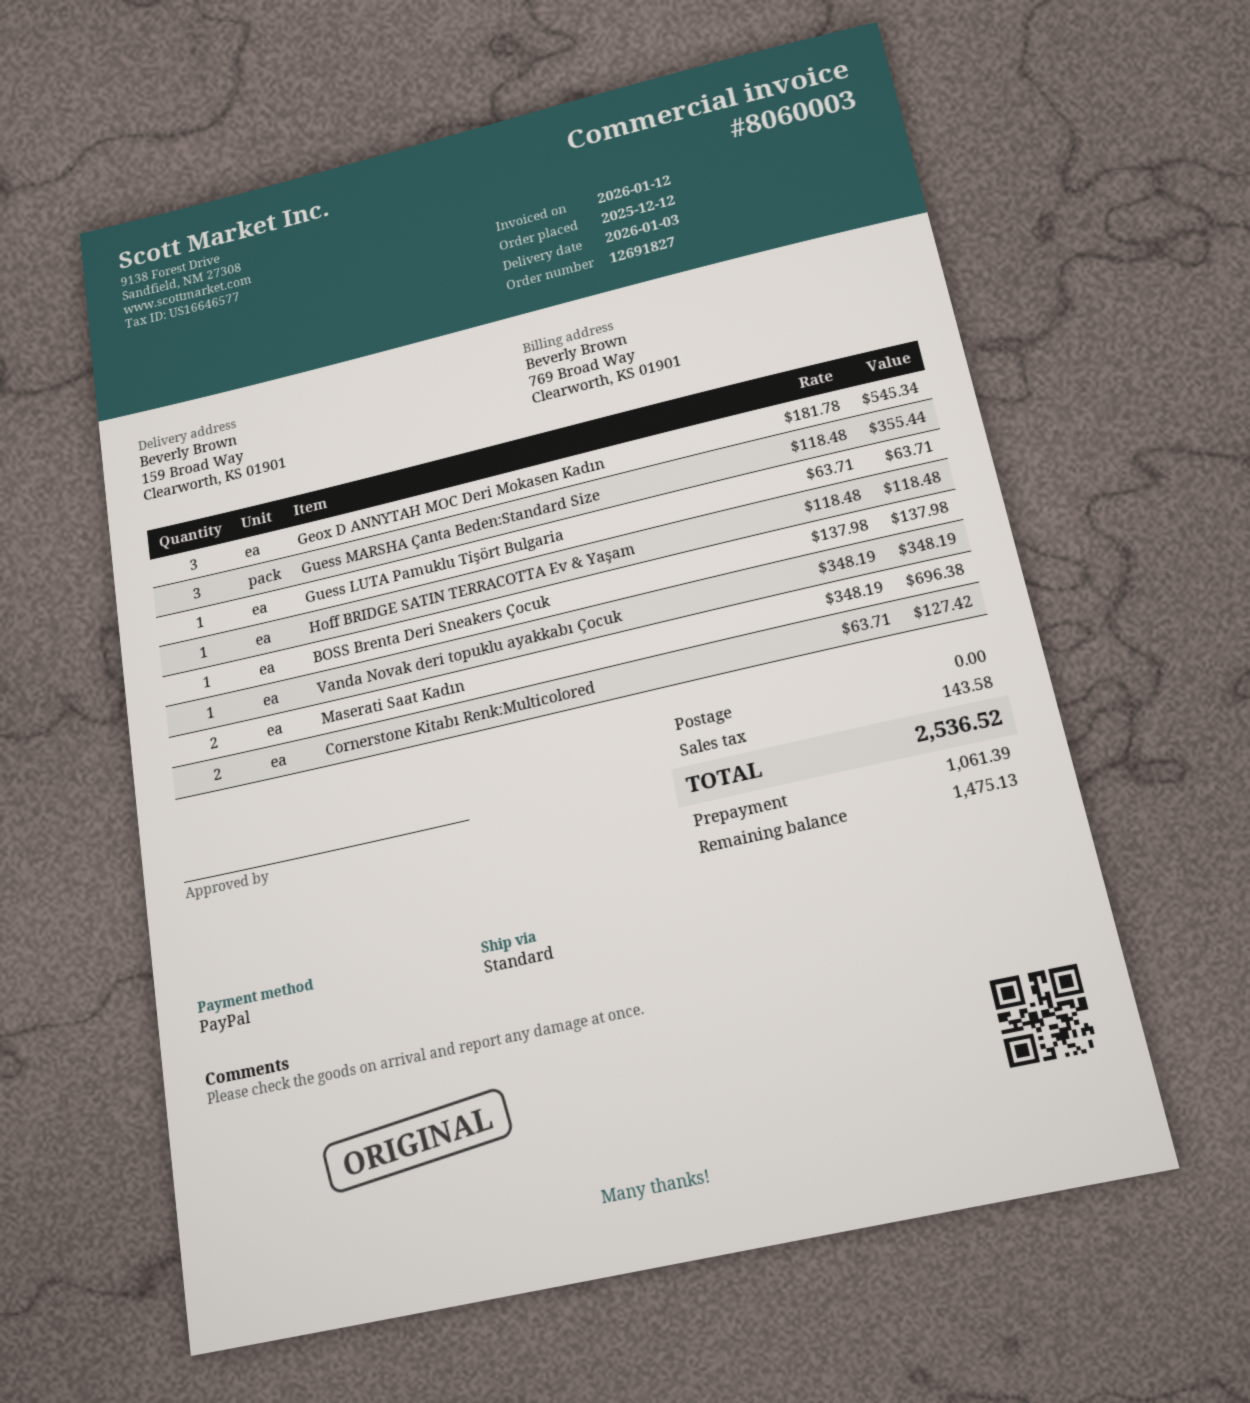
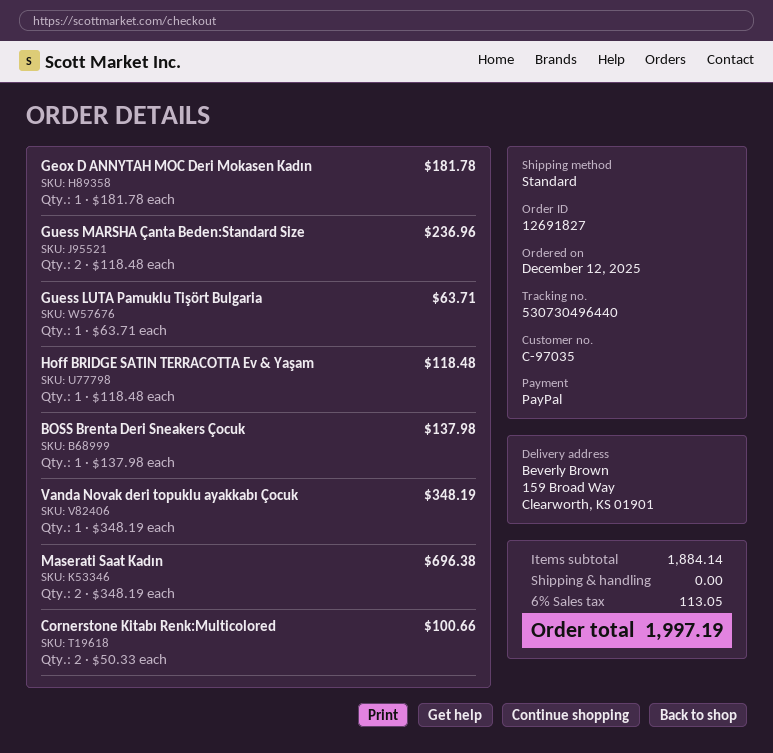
Geox D ANNYTAH MOC Deri Mokasen Kadın: 3 x 181.78 = 545.34 -> 1 x 181.78 = 181.78
Guess MARSHA Çanta Beden:Standard Size: 3 x 118.48 = 355.44 -> 2 x 118.48 = 236.96
Cornerstone Kitabı Renk:Multicolored: 2 x 63.71 = 127.42 -> 2 x 50.33 = 100.66
tax: 143.58 -> 113.05
total: 2536.52 -> 1997.19

